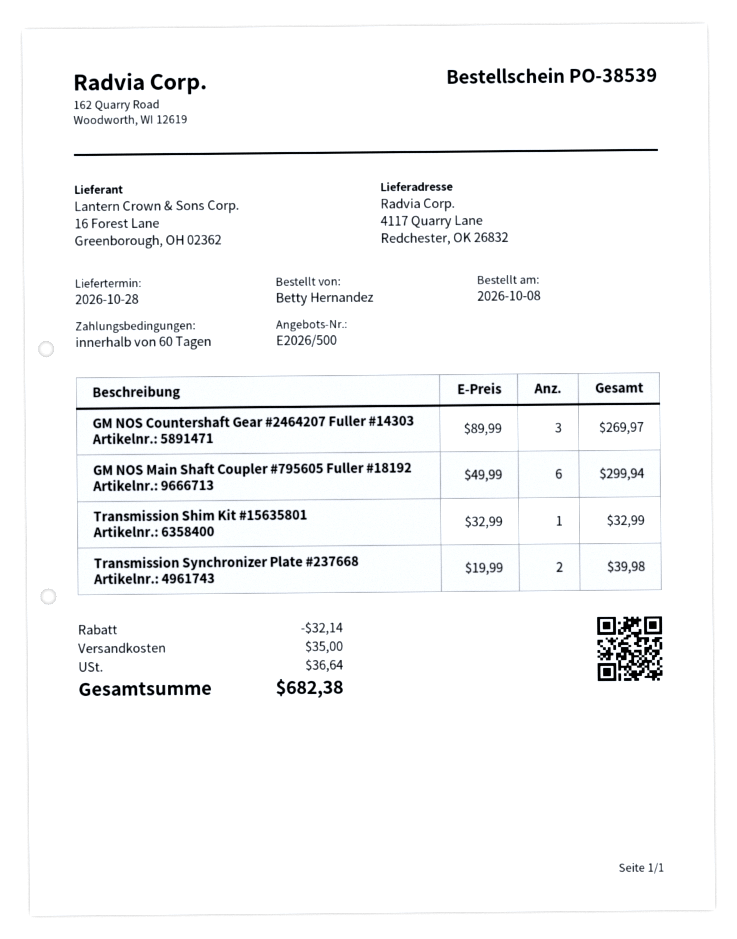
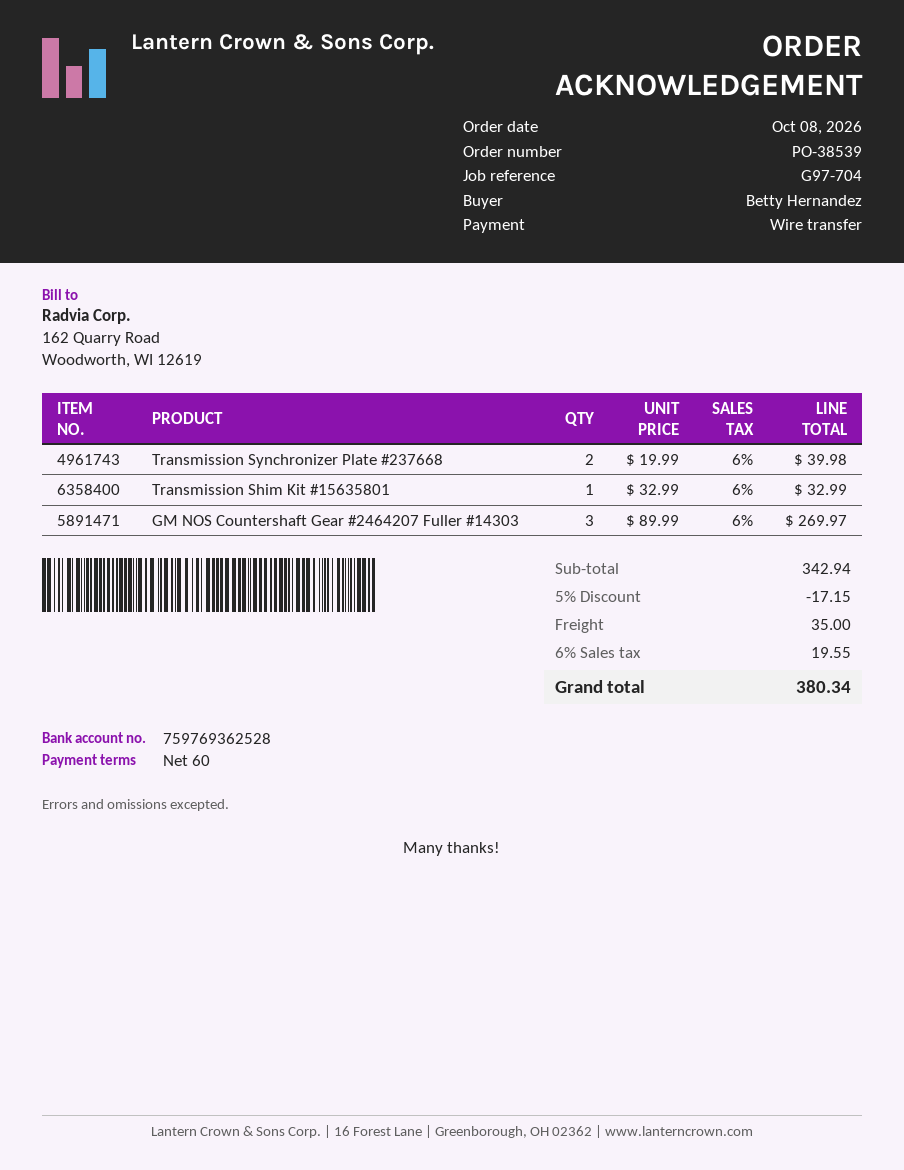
GM NOS Main Shaft Coupler #795605 Fuller #18192: 6 x 49.99 = 299.94 -> none
discount: 32.14 -> 17.15
tax: 36.64 -> 19.55
total: 682.38 -> 380.34

